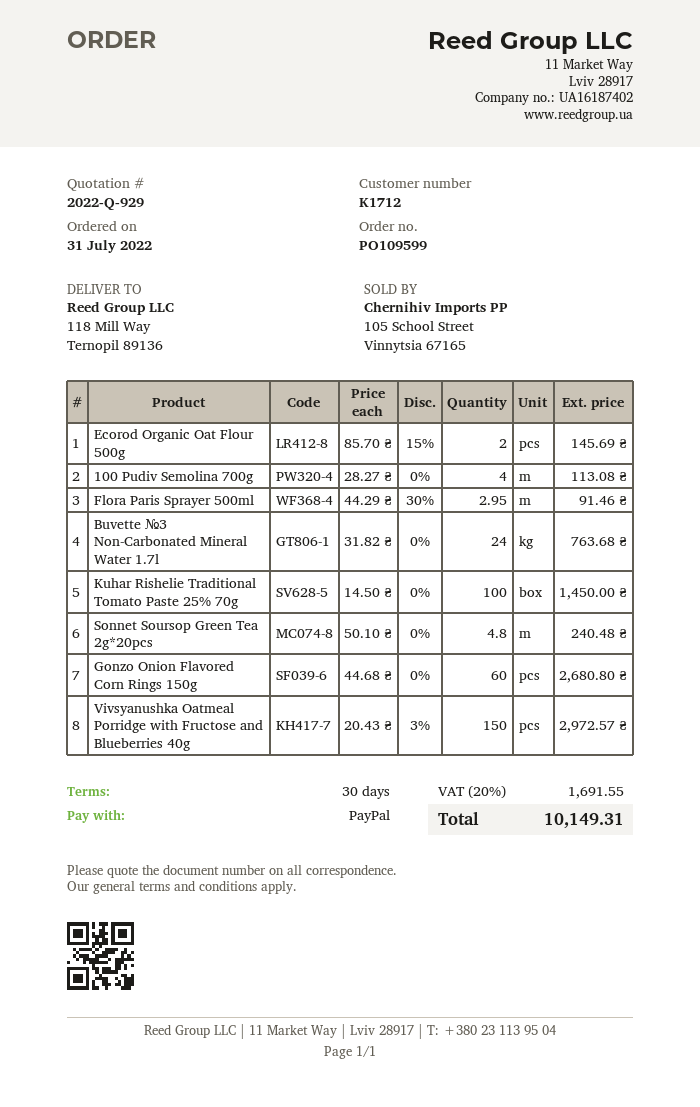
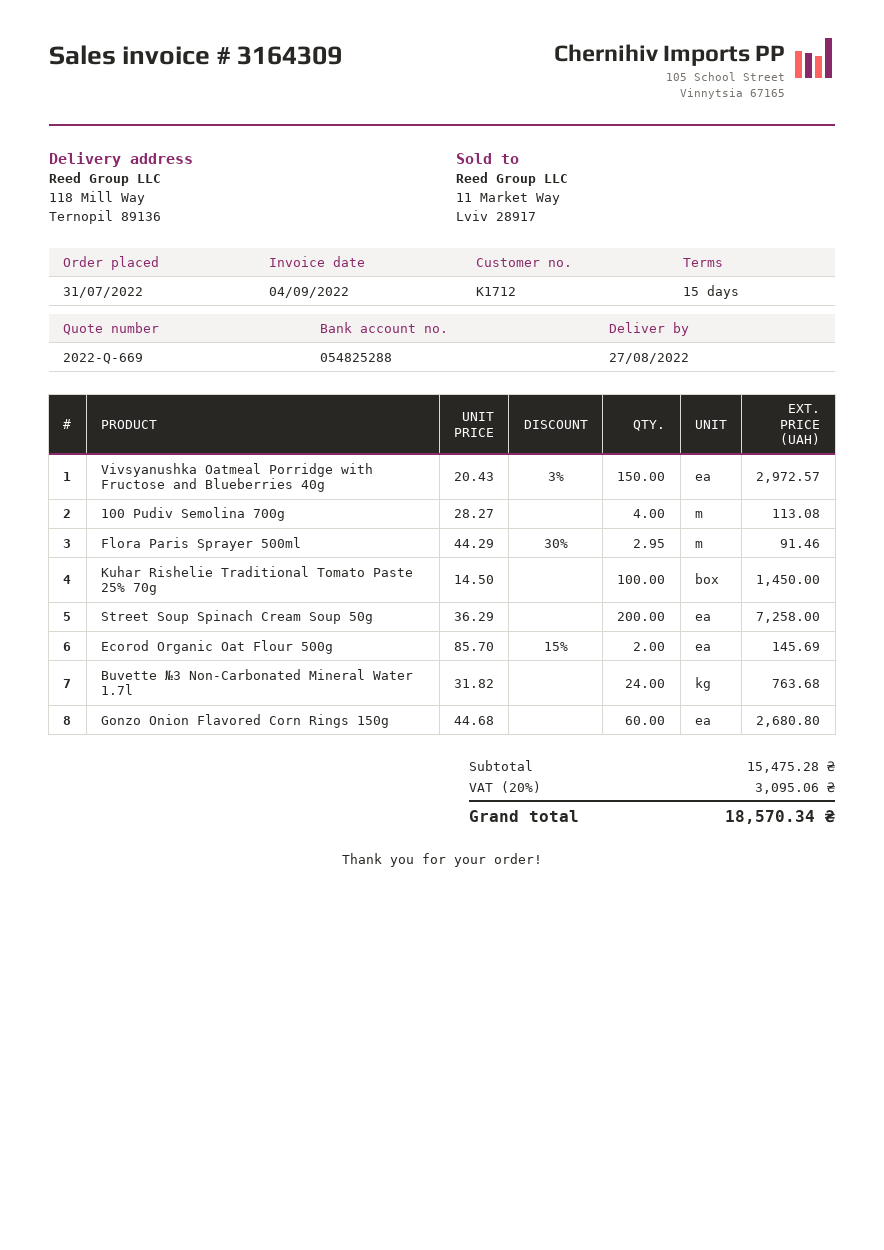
quote number: 2022-Q-929 -> 2022-Q-669
payment terms: 30 days -> 15 days
Sonnet Soursop Green Tea 2g*20pcs: 4.8 x 50.10 = 240.48 -> none
Street Soup Spinach Cream Soup 50g: none -> 200 x 36.29 = 7258.00
tax: 20% = 1691.55 -> 20% = 3095.06
total: 10149.31 -> 18570.34

